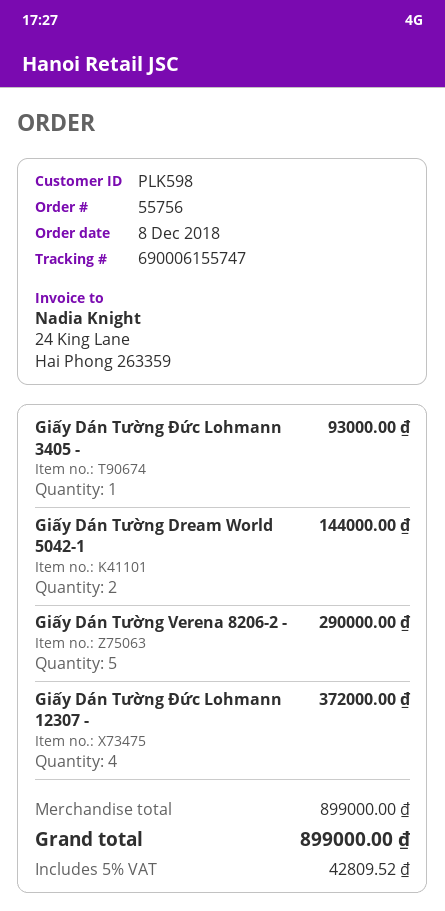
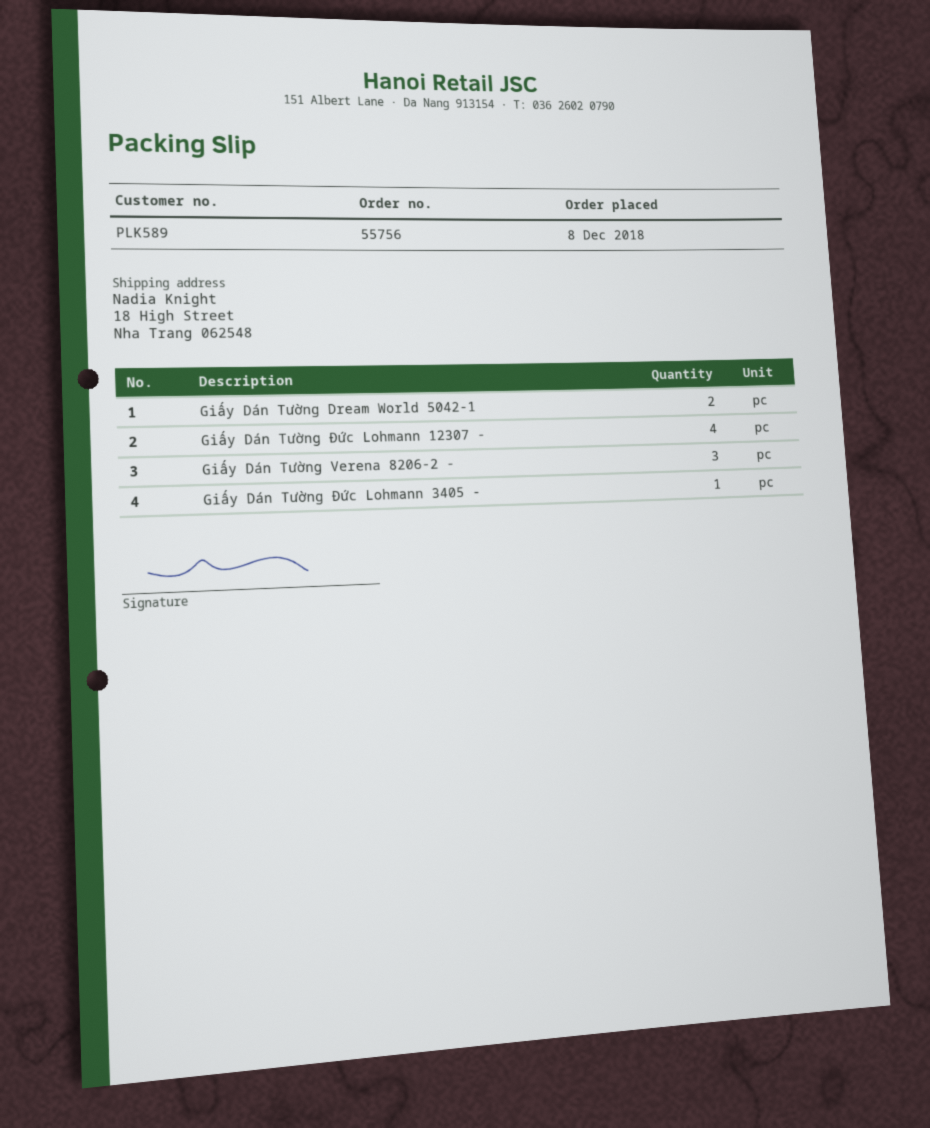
customer number: PLK598 -> PLK589
Giấy Dán Tường Verena 8206-2 -: 5 -> 3

